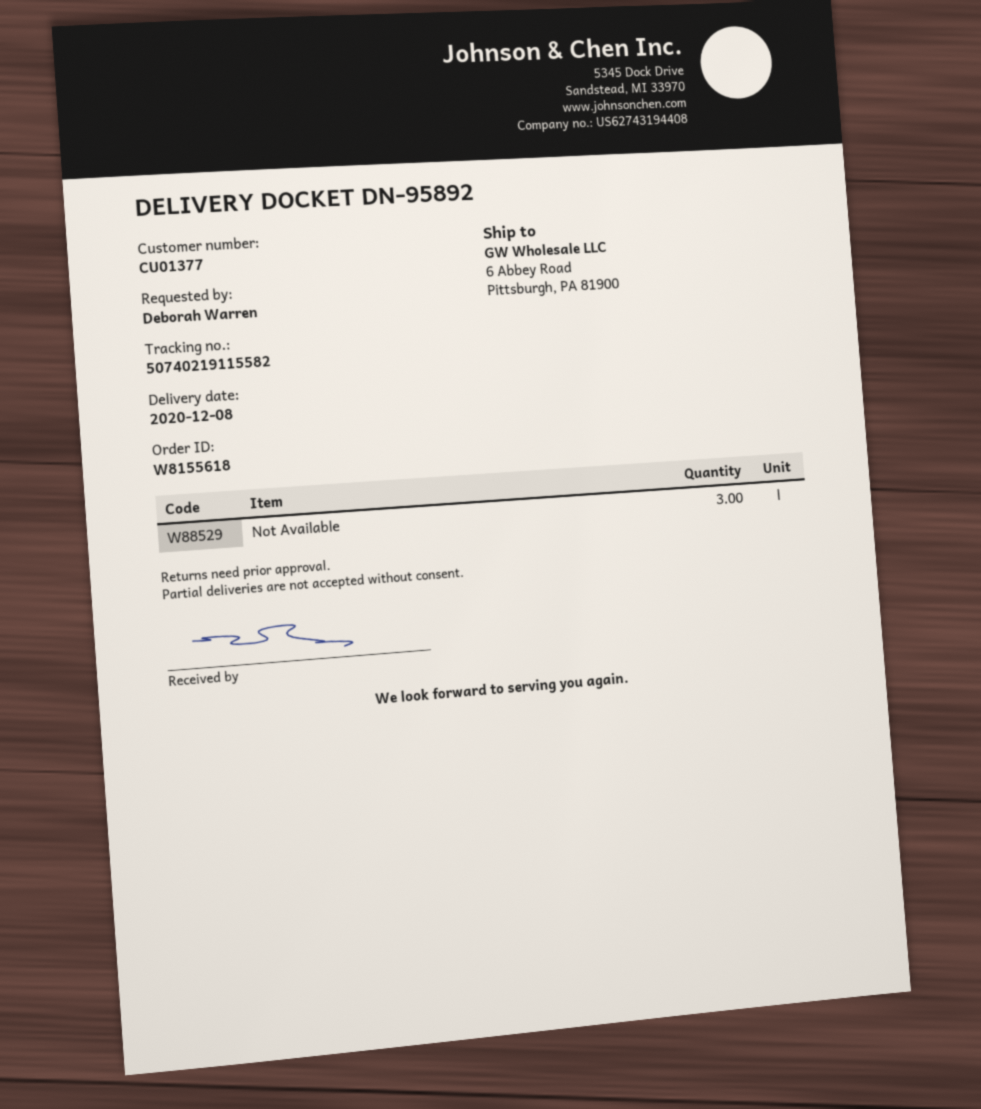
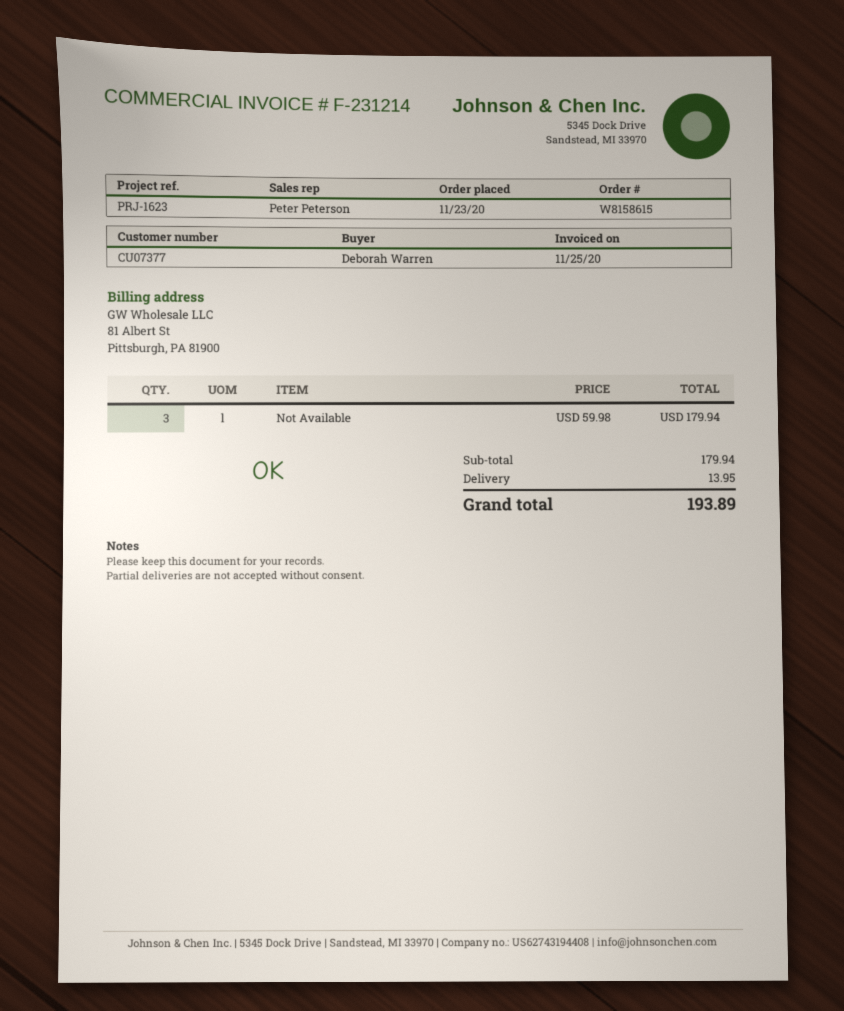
order number: W8155618 -> W8158615
customer number: CU01377 -> CU07377

